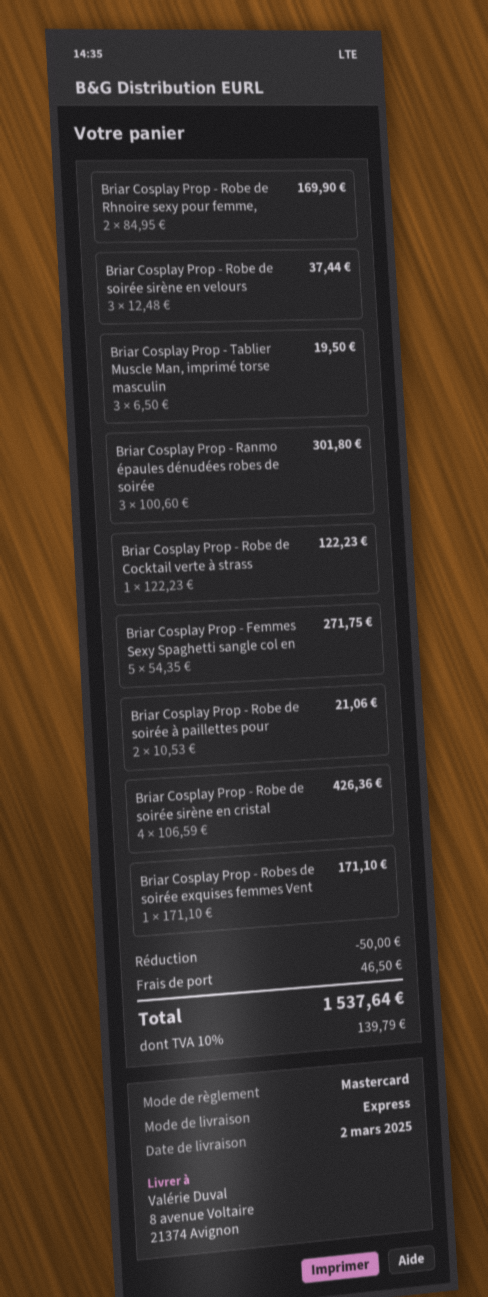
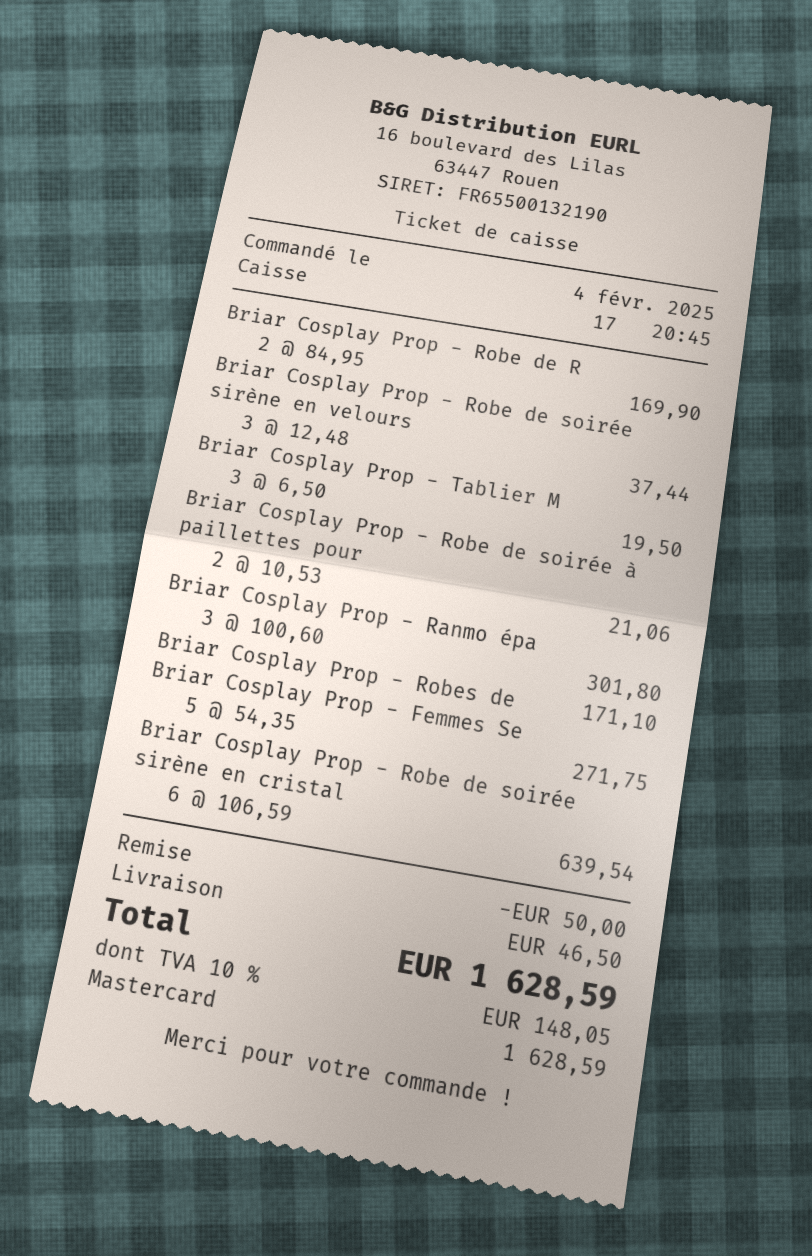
Briar Cosplay Prop - Robe de Cocktail verte à strass: 1 x 122.23 = 122.23 -> none
Briar Cosplay Prop - Robe de soirée sirène en cristal: 4 x 106.59 = 426.36 -> 6 x 106.59 = 639.54
tax: 10% = 139.79 -> 10% = 148.05
total: 1537.64 -> 1628.59

